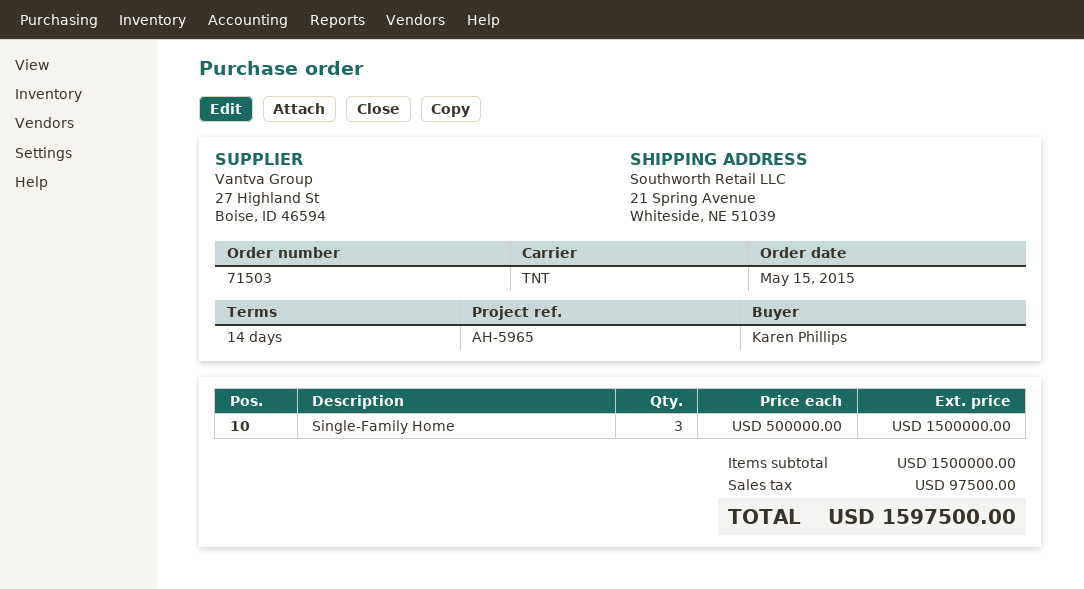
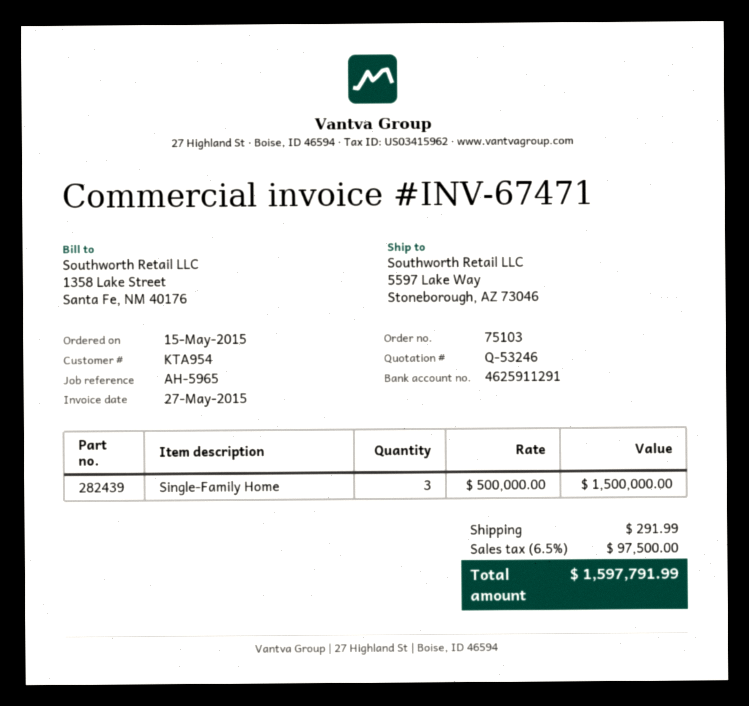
order number: 71503 -> 75103
ship to: 21 Spring Avenue, Whiteside, NE 51039 -> 5597 Lake Way, Stoneborough, AZ 73046
shipping: none -> 291.99
total: 1597500.00 -> 1597791.99

